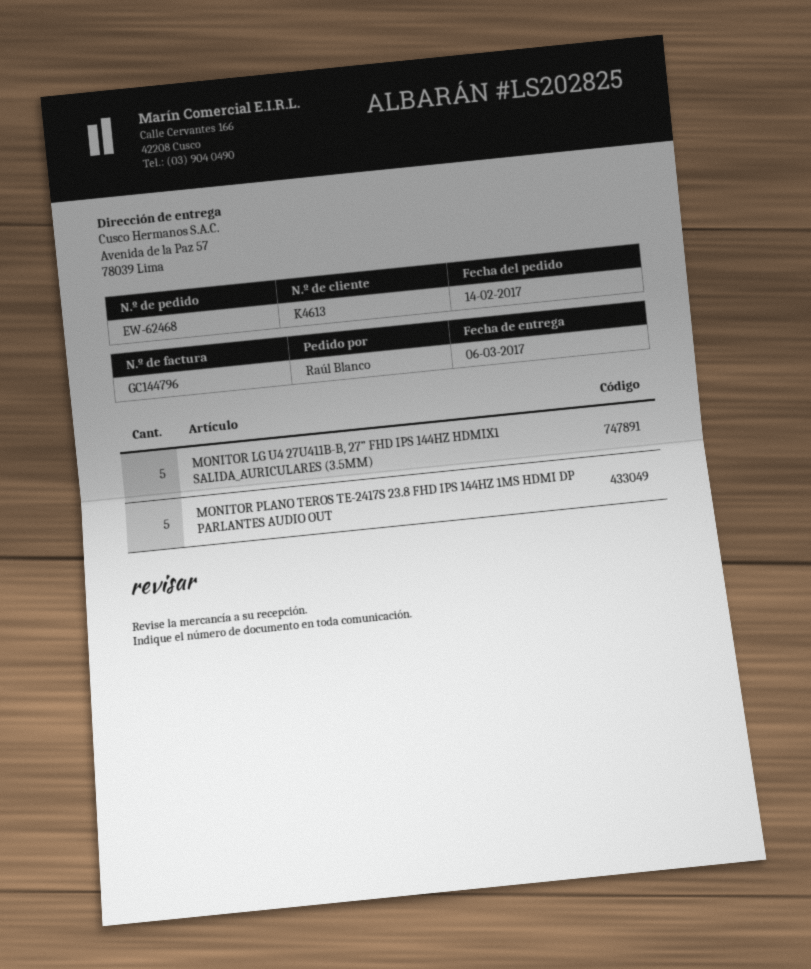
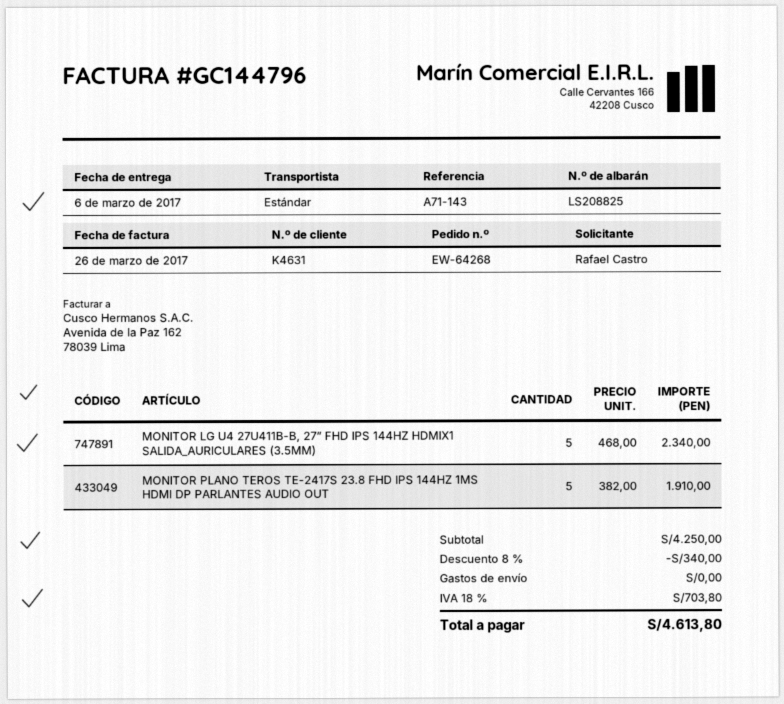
order number: EW-62468 -> EW-64268
delivery note number: LS202825 -> LS208825
customer number: K4613 -> K4631
ordered by: Raúl Blanco -> Rafael Castro

